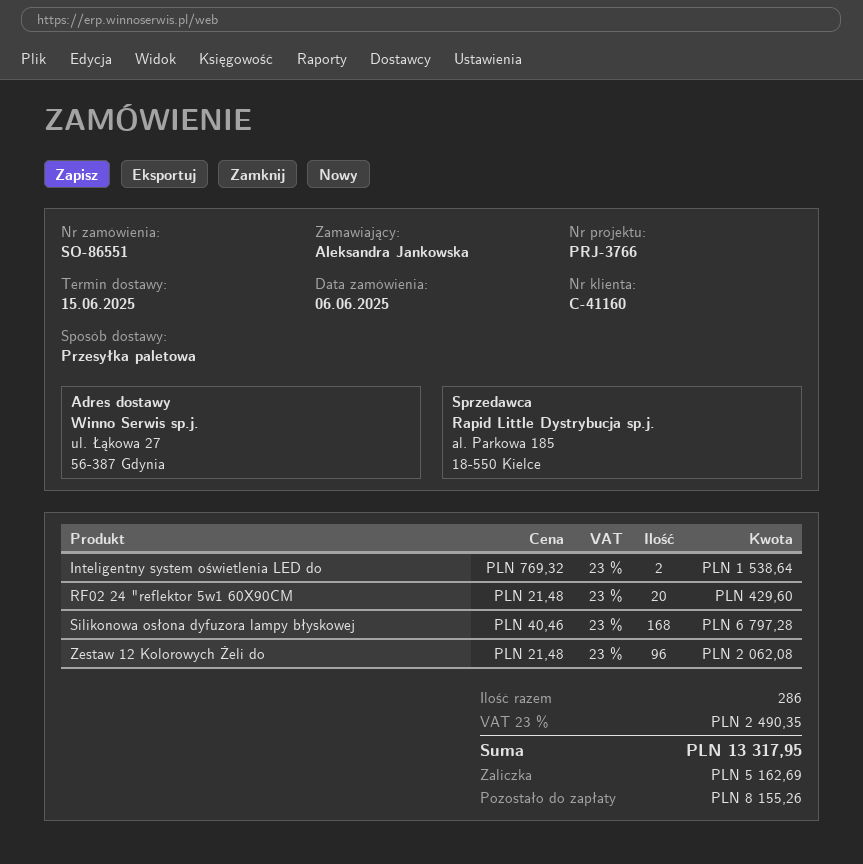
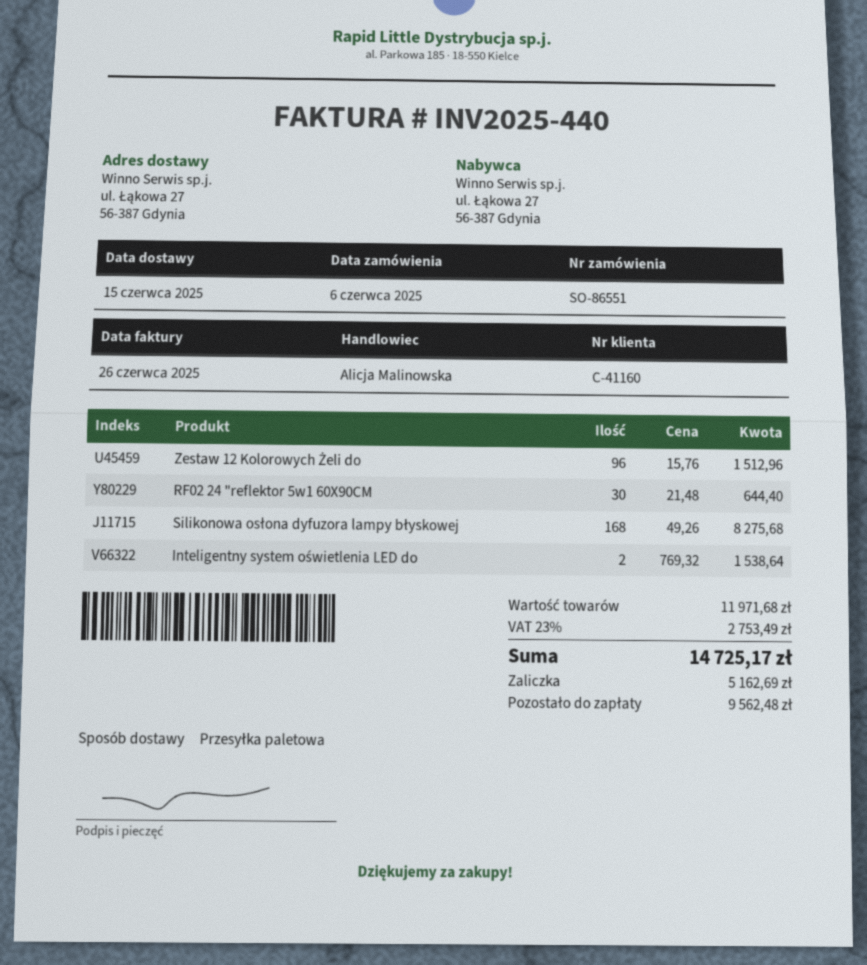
RF02 24 "reflektor 5w1 60X90CM: 20 x 21.48 = 429.60 -> 30 x 21.48 = 644.40
Silikonowa osłona dyfuzora lampy błyskowej: 168 x 40.46 = 6797.28 -> 168 x 49.26 = 8275.68
Zestaw 12 Kolorowych Żeli do: 96 x 21.48 = 2062.08 -> 96 x 15.76 = 1512.96
tax: 23% = 2490.35 -> 23% = 2753.49
total: 13317.95 -> 14725.17
balance: 8155.26 -> 9562.48

